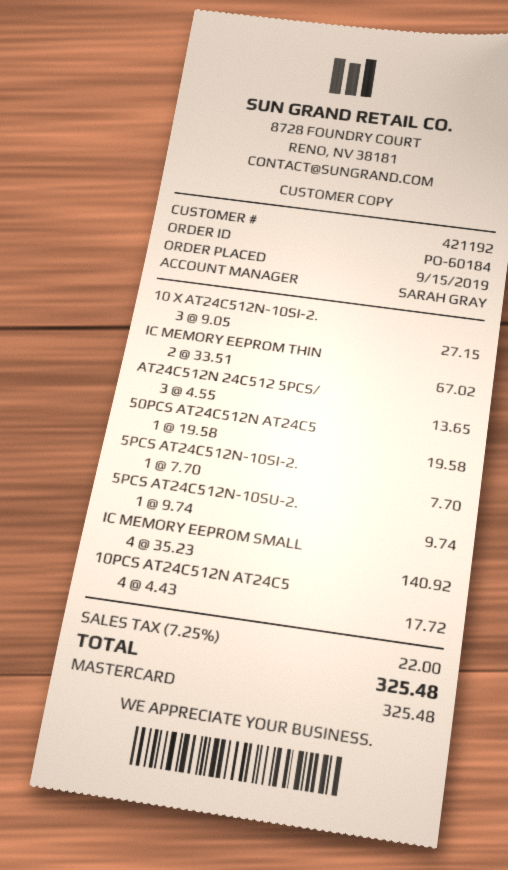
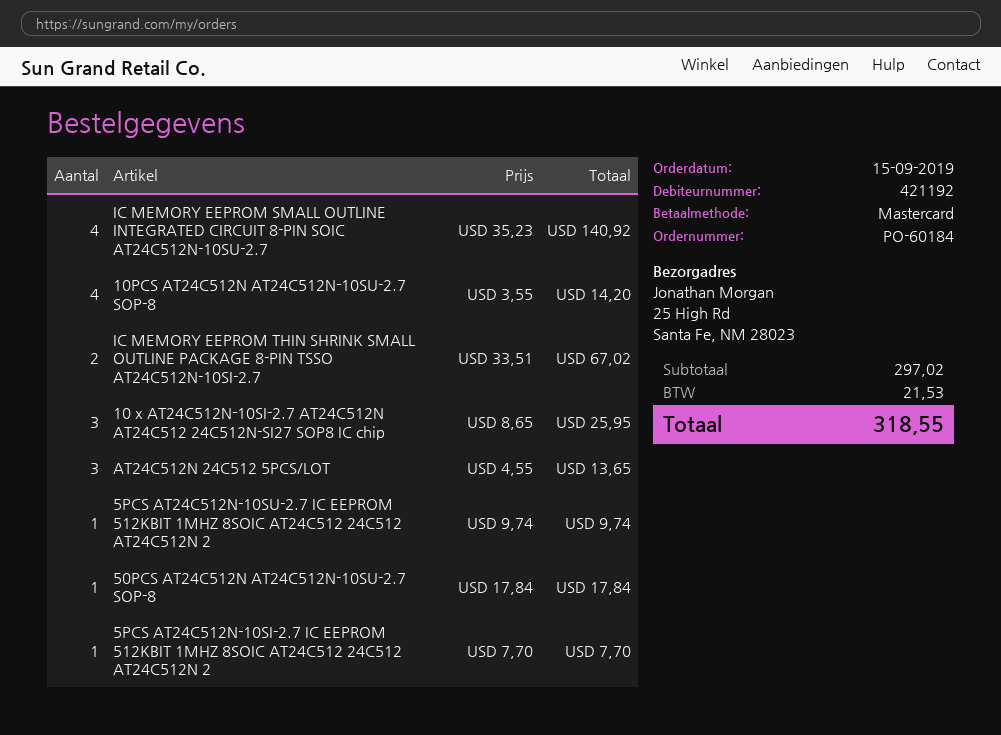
10 X AT24C512N-10SI-2.: 3 x 9.05 = 27.15 -> 3 x 8.65 = 25.95
50PCS AT24C512N AT24C5: 1 x 19.58 = 19.58 -> 1 x 17.84 = 17.84
10PCS AT24C512N AT24C5: 4 x 4.43 = 17.72 -> 4 x 3.55 = 14.20
tax: 22.00 -> 21.53
total: 325.48 -> 318.55

